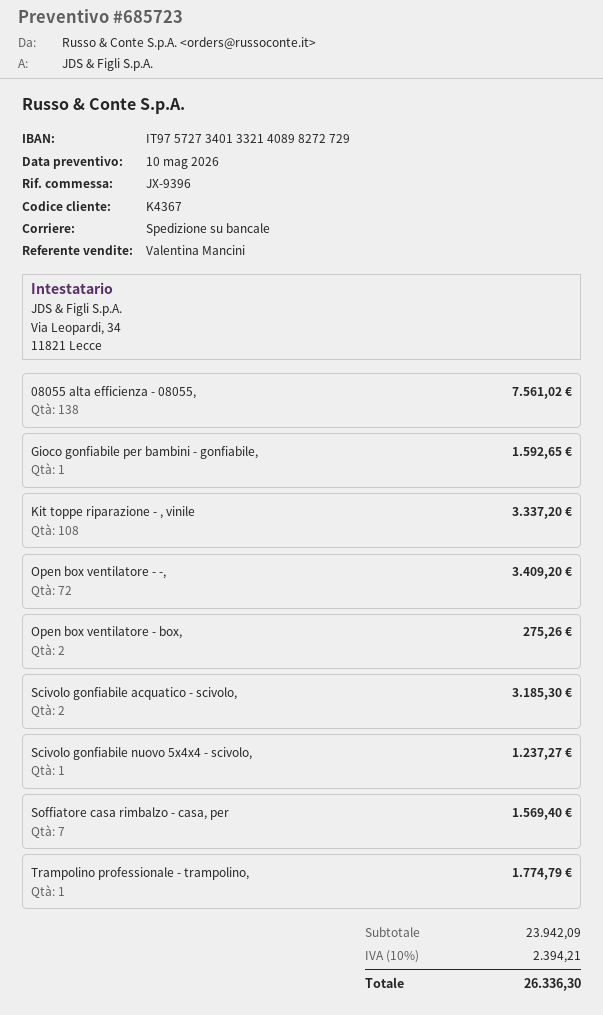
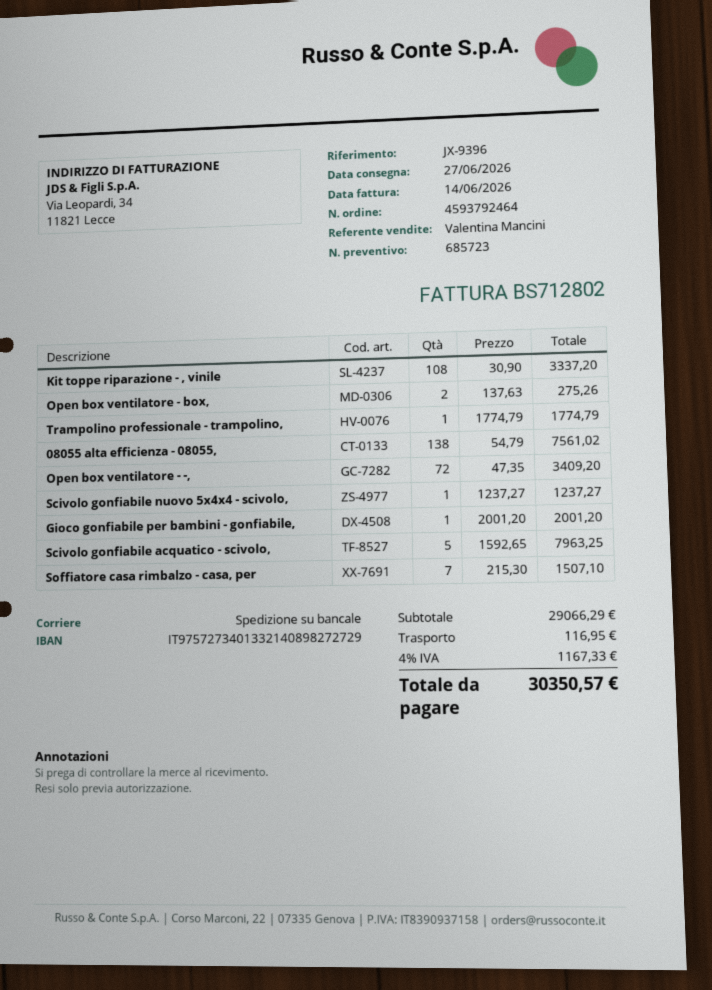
Gioco gonfiabile per bambini - gonfiabile,: 1 for 1592.65 -> 1 for 2001.20
Scivolo gonfiabile acquatico - scivolo,: 2 for 3185.30 -> 5 for 7963.25
Soffiatore casa rimbalzo - casa, per: 7 for 1569.40 -> 7 for 1507.10
subtotal: 23942.09 -> 29066.29
shipping: none -> 116.95
tax: 10% = 2394.21 -> 4% = 1167.33
total: 26336.30 -> 30350.57

